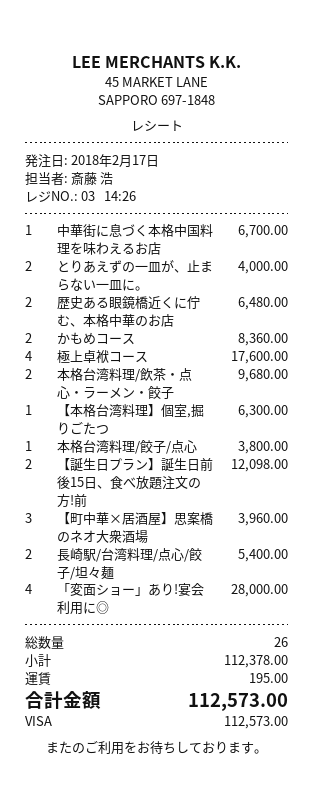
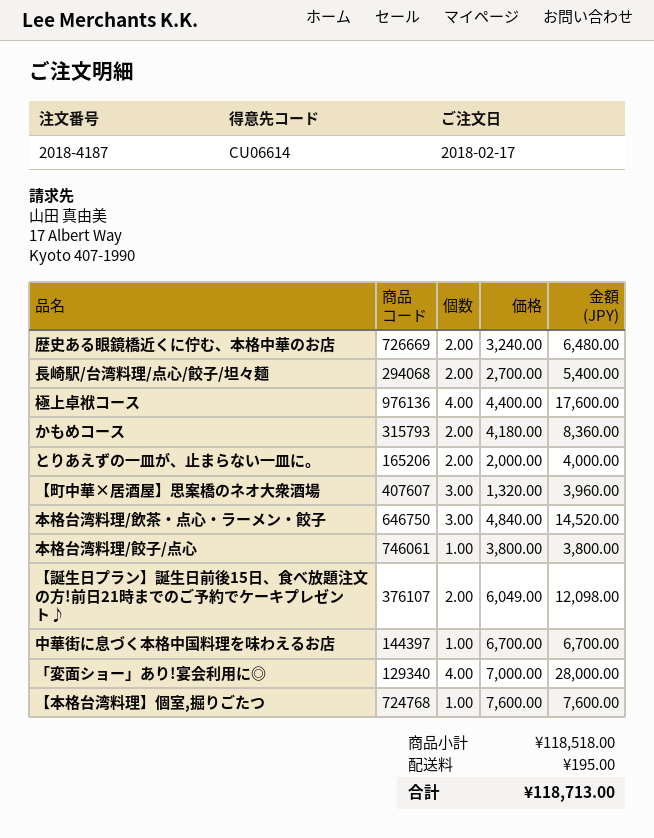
本格台湾料理/飲茶・点心・ラーメン・餃子: 2 for 9680.00 -> 3 for 14520.00
【本格台湾料理】個室,掘りごたつ: 1 for 6300.00 -> 1 for 7600.00
subtotal: 112378.00 -> 118518.00
total: 112573.00 -> 118713.00

